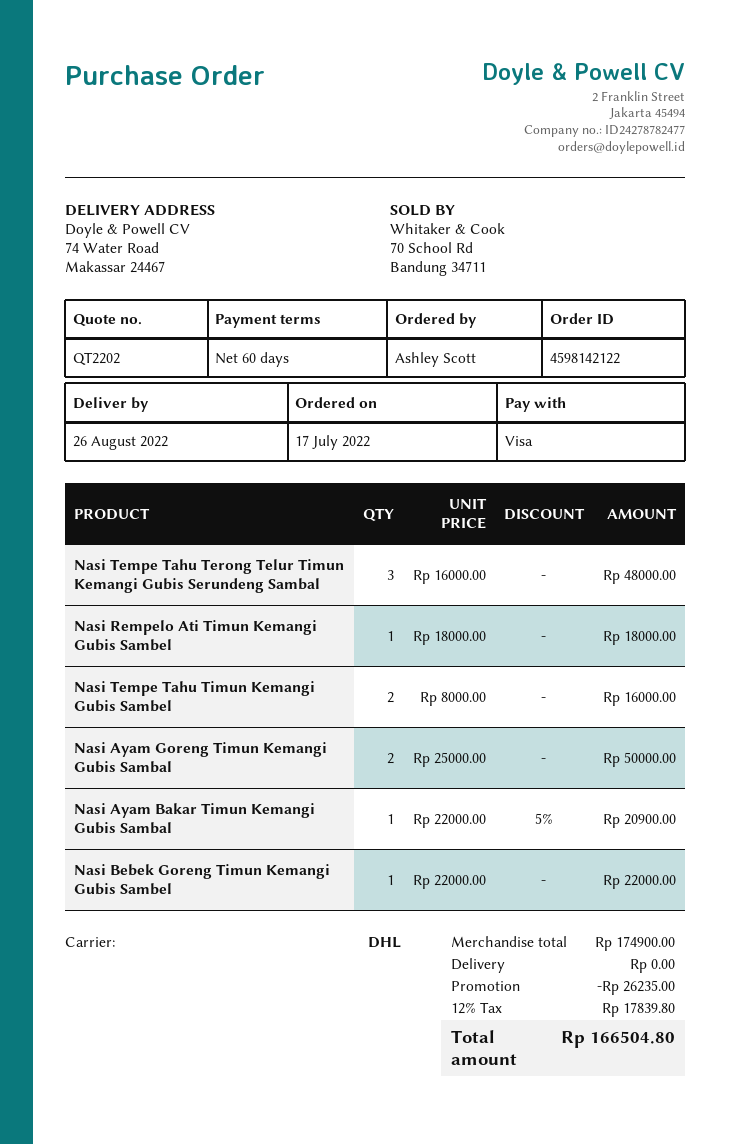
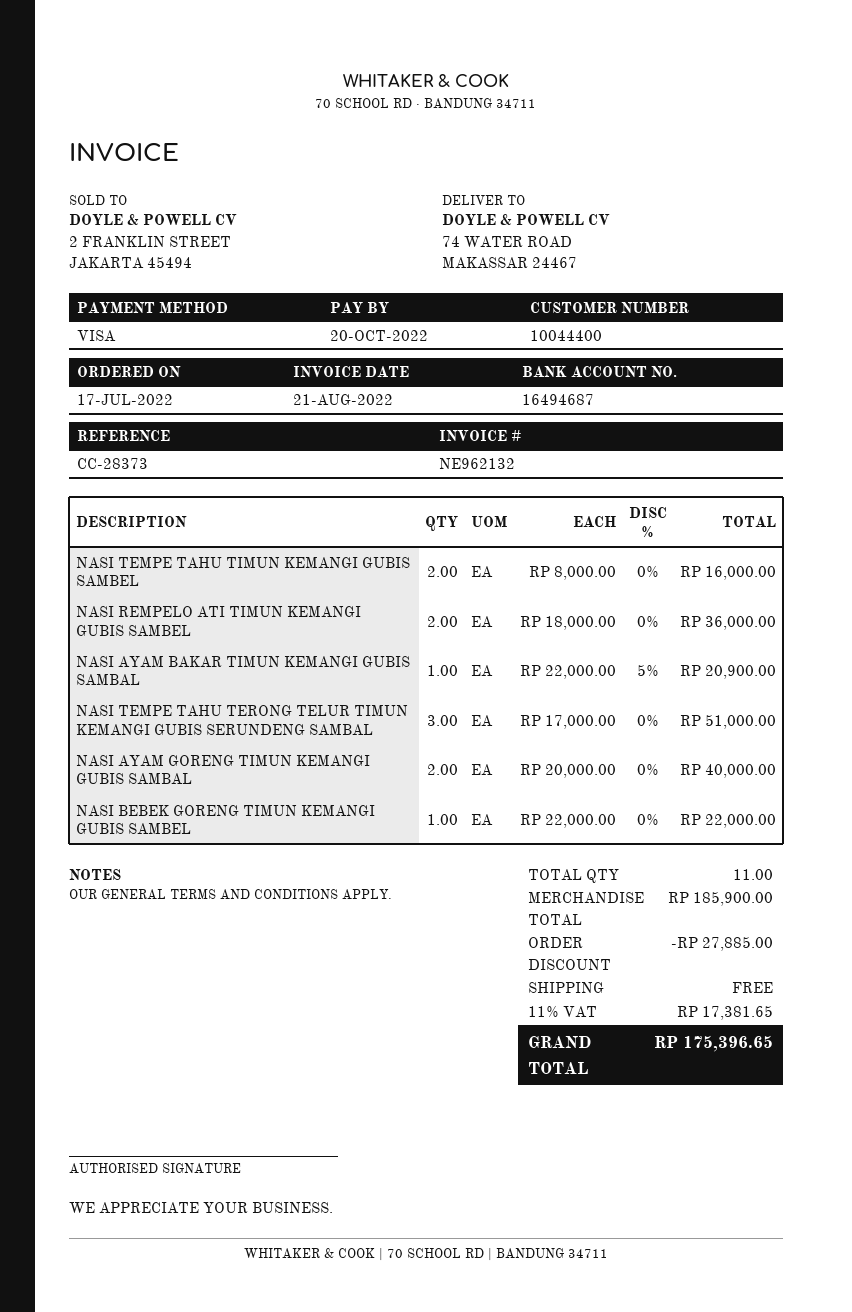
Nasi Tempe Tahu Terong Telur Timun Kemangi Gubis Serundeng Sambal: 3 x 16000.00 = 48000.00 -> 3 x 17000.00 = 51000.00
Nasi Rempelo Ati Timun Kemangi Gubis Sambel: 1 x 18000.00 = 18000.00 -> 2 x 18000.00 = 36000.00
Nasi Ayam Goreng Timun Kemangi Gubis Sambal: 2 x 25000.00 = 50000.00 -> 2 x 20000.00 = 40000.00
subtotal: 174900.00 -> 185900.00
discount: 26235.00 -> 27885.00
tax: 12% = 17839.80 -> 11% = 17381.65
total: 166504.80 -> 175396.65

